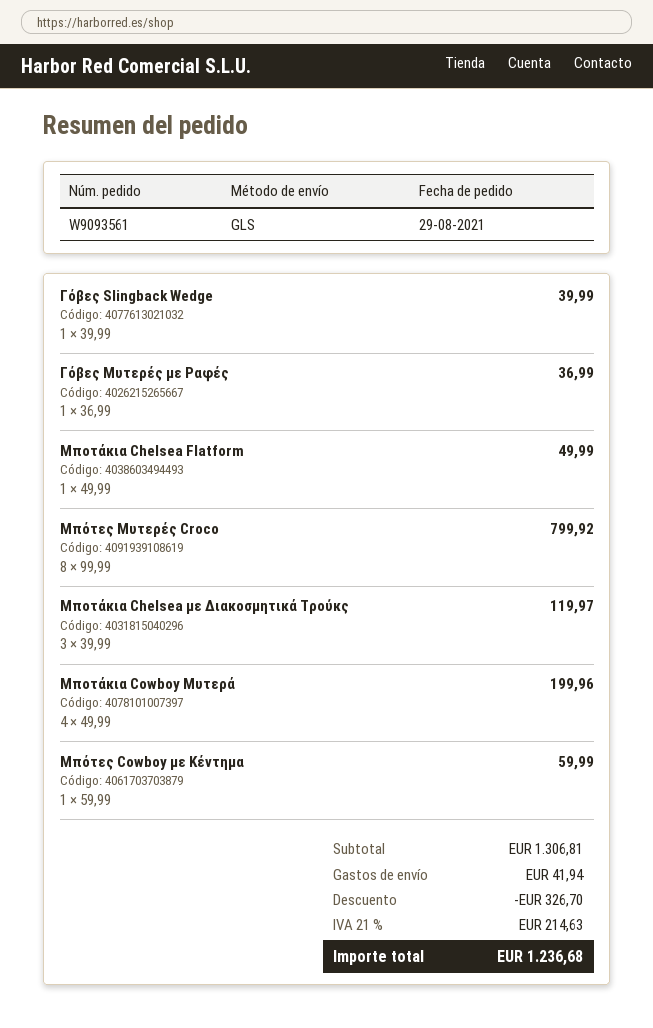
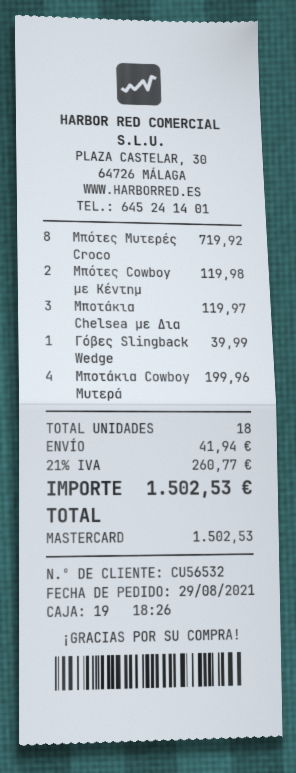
Γόβες Μυτερές με Ραφές: 1 for 36.99 -> none
Μποτάκια Chelsea Flatform: 1 for 49.99 -> none
Μπότες Μυτερές Croco: 8 for 799.92 -> 8 for 719.92
Μπότες Cowboy με Κέντημα: 1 for 59.99 -> 2 for 119.98
discount: 326.70 -> none
tax: 21% = 214.63 -> 21% = 260.77
total: 1236.68 -> 1502.53

